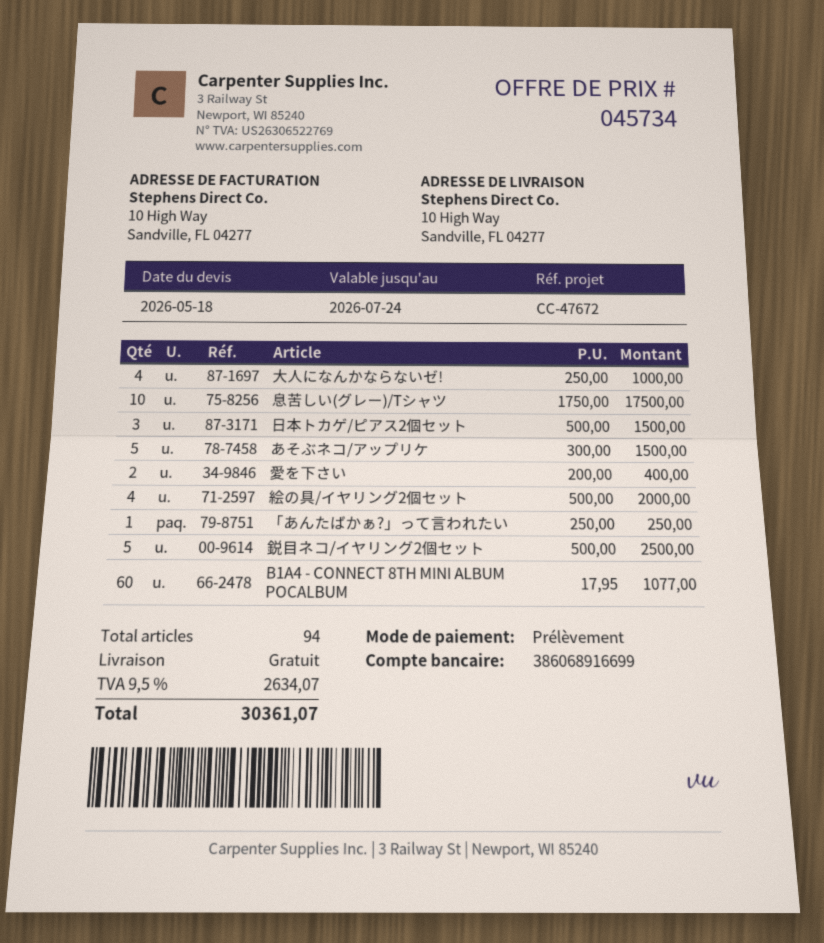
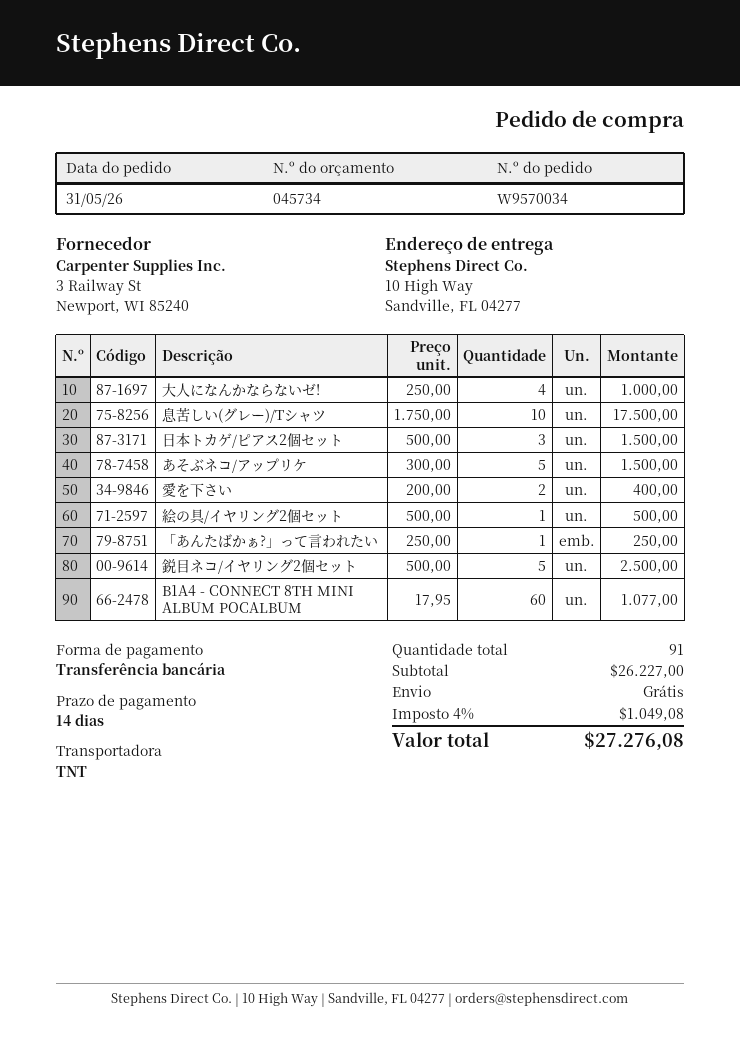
payment method: direct debit -> bank transfer
絵の具/イヤリング2個セット: 4 x 500.00 = 2000.00 -> 1 x 500.00 = 500.00
total quantity: 94 -> 91
tax: 9.5% = 2634.07 -> 4% = 1049.08
total: 30361.07 -> 27276.08

